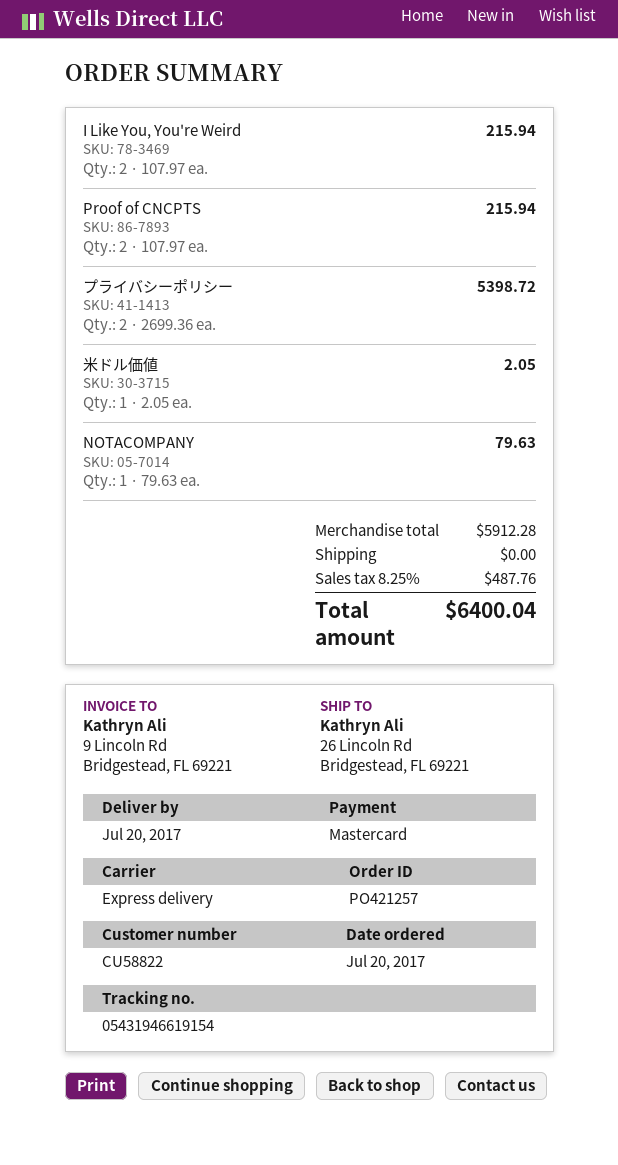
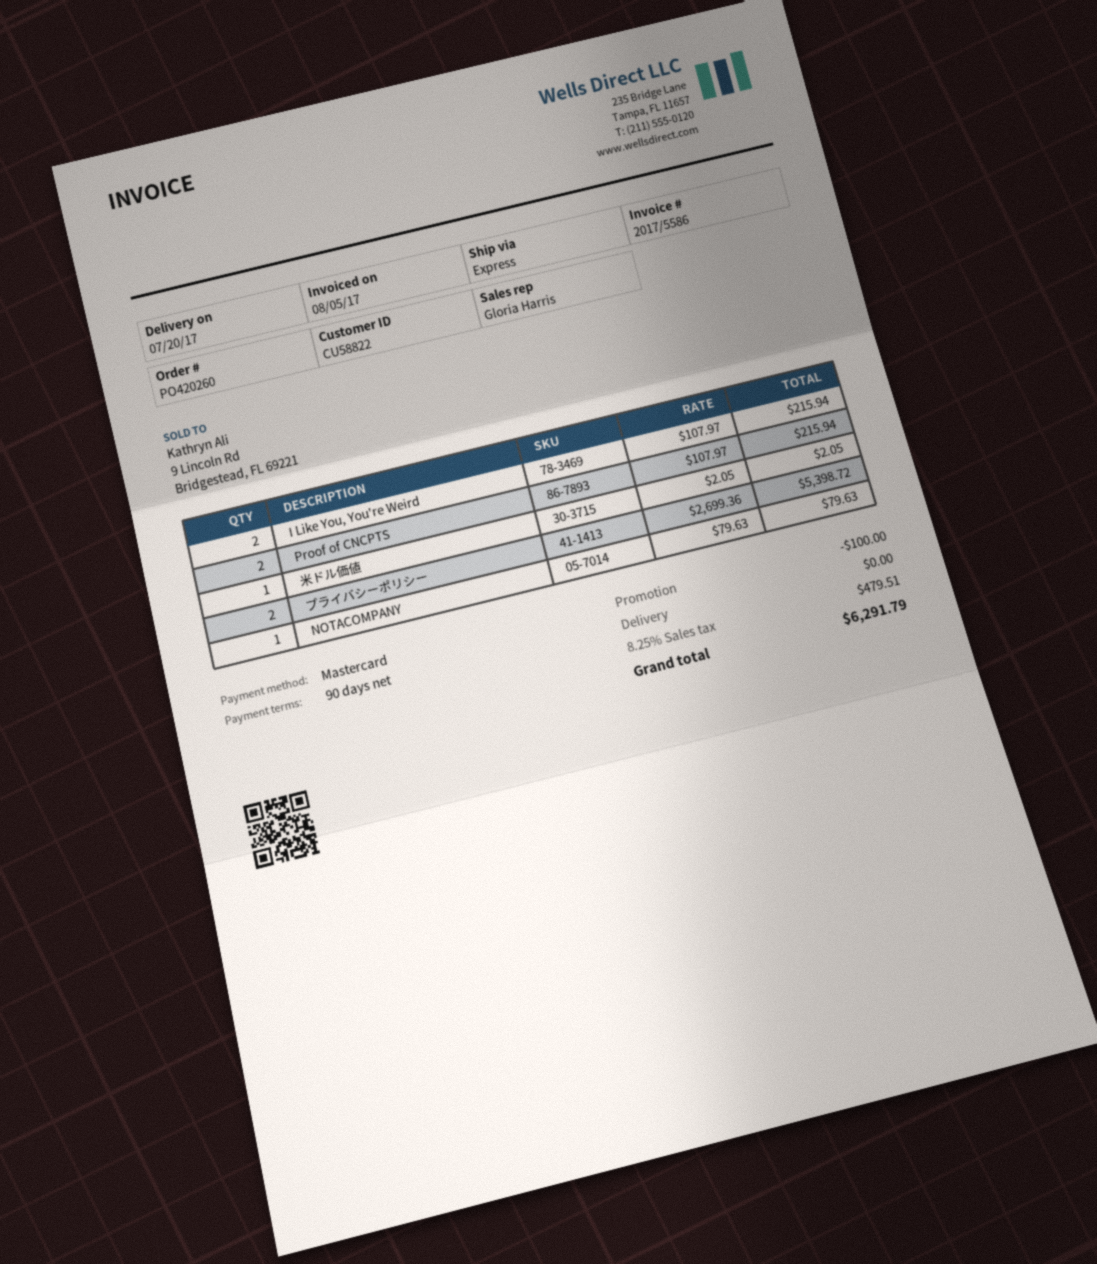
order number: PO421257 -> PO420260
discount: none -> 100.00
tax: 8.25% = 487.76 -> 8.25% = 479.51
total: 6400.04 -> 6291.79

